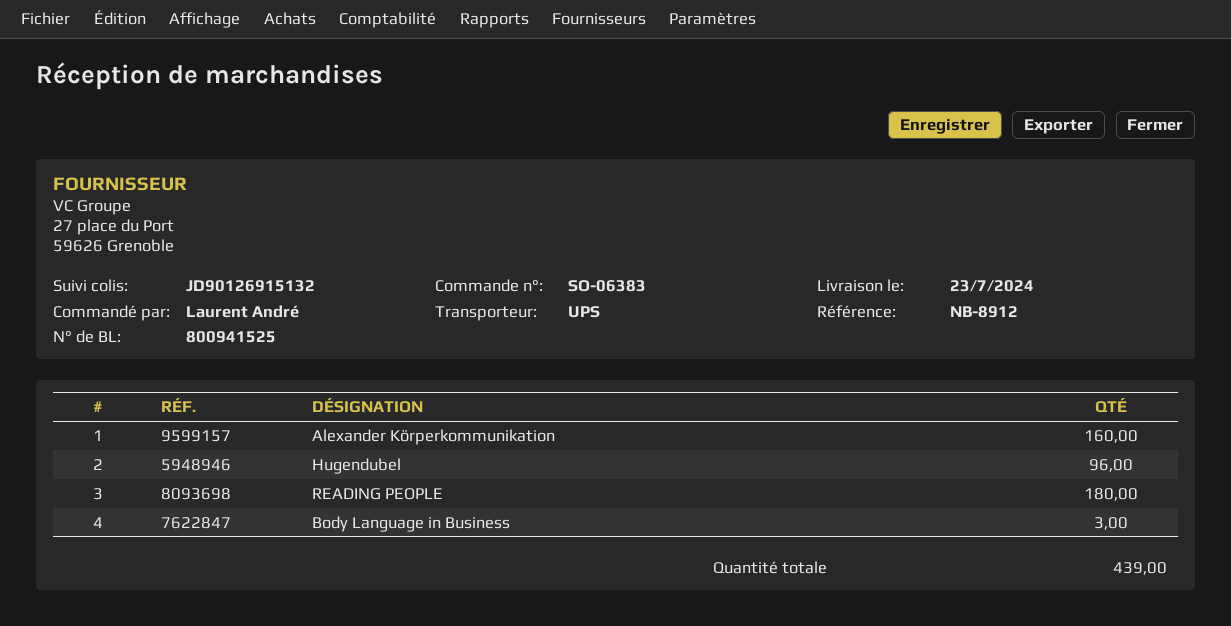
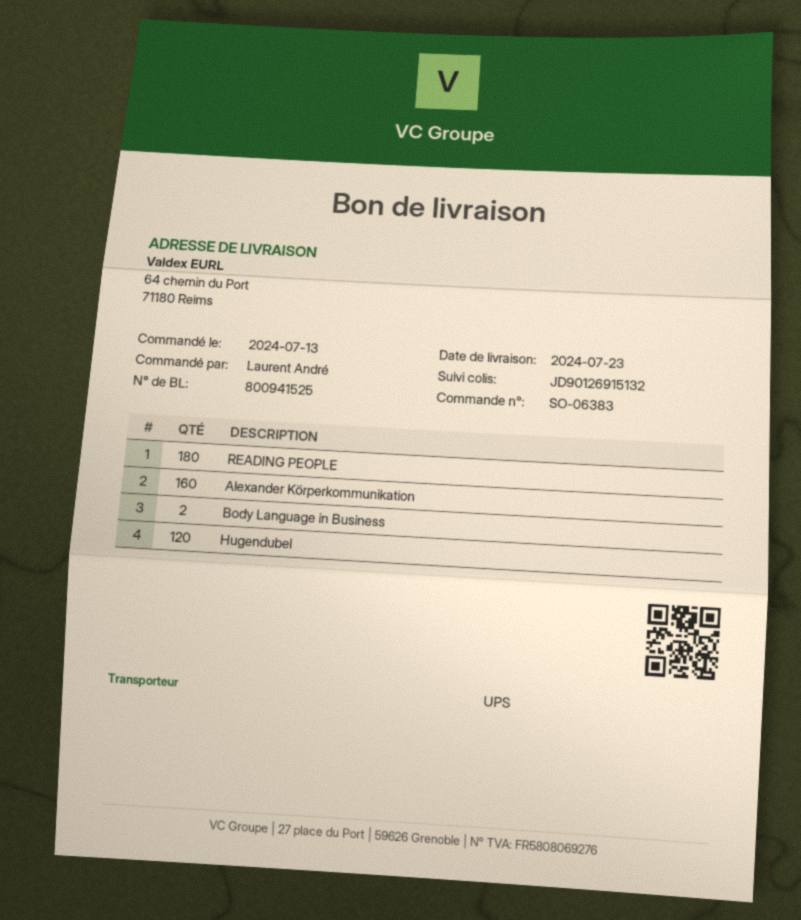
Hugendubel: 96 -> 120
Body Language in Business: 3 -> 2

